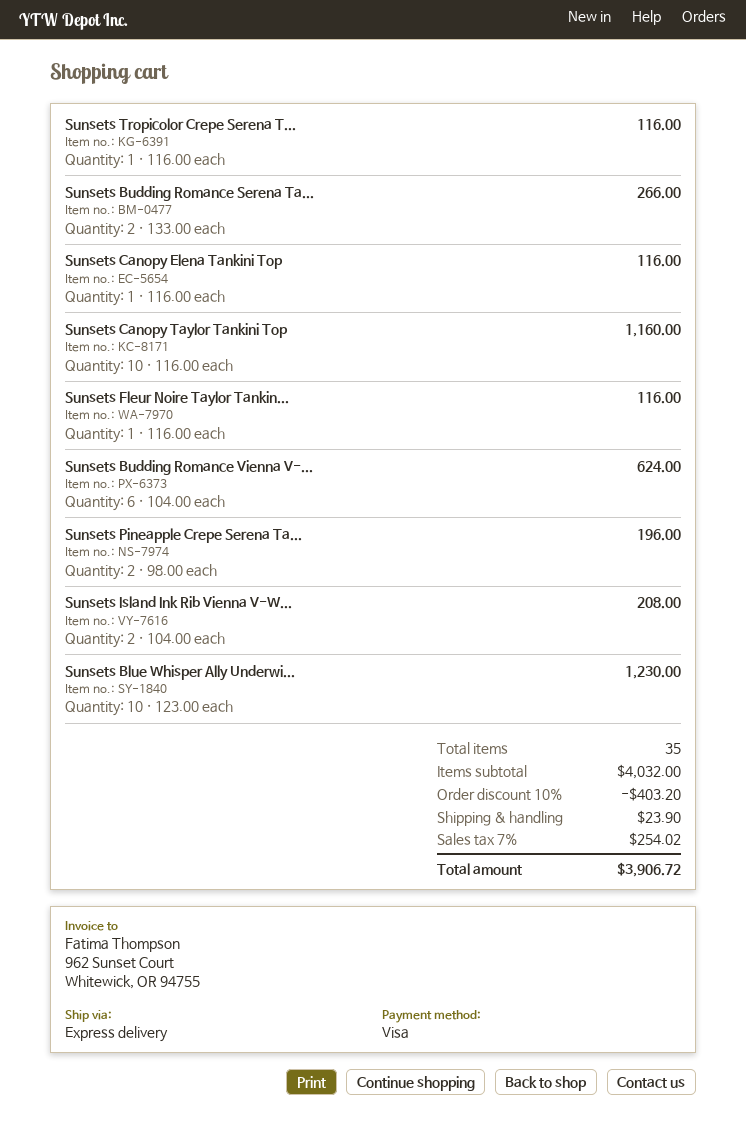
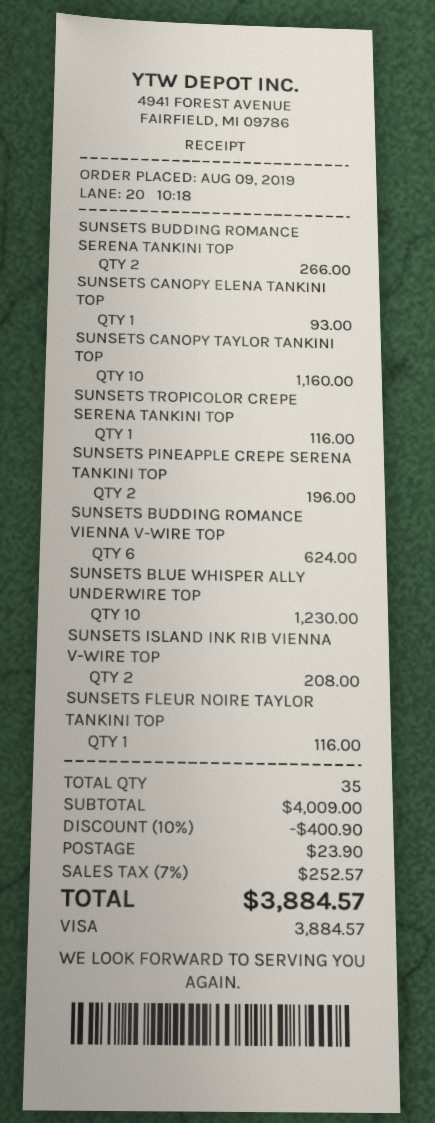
Sunsets Canopy Elena Tankini Top: 1 for 116.00 -> 1 for 93.00
subtotal: 4032.00 -> 4009.00
discount: 10% = 403.20 -> 10% = 400.90
tax: 7% = 254.02 -> 7% = 252.57
total: 3906.72 -> 3884.57

